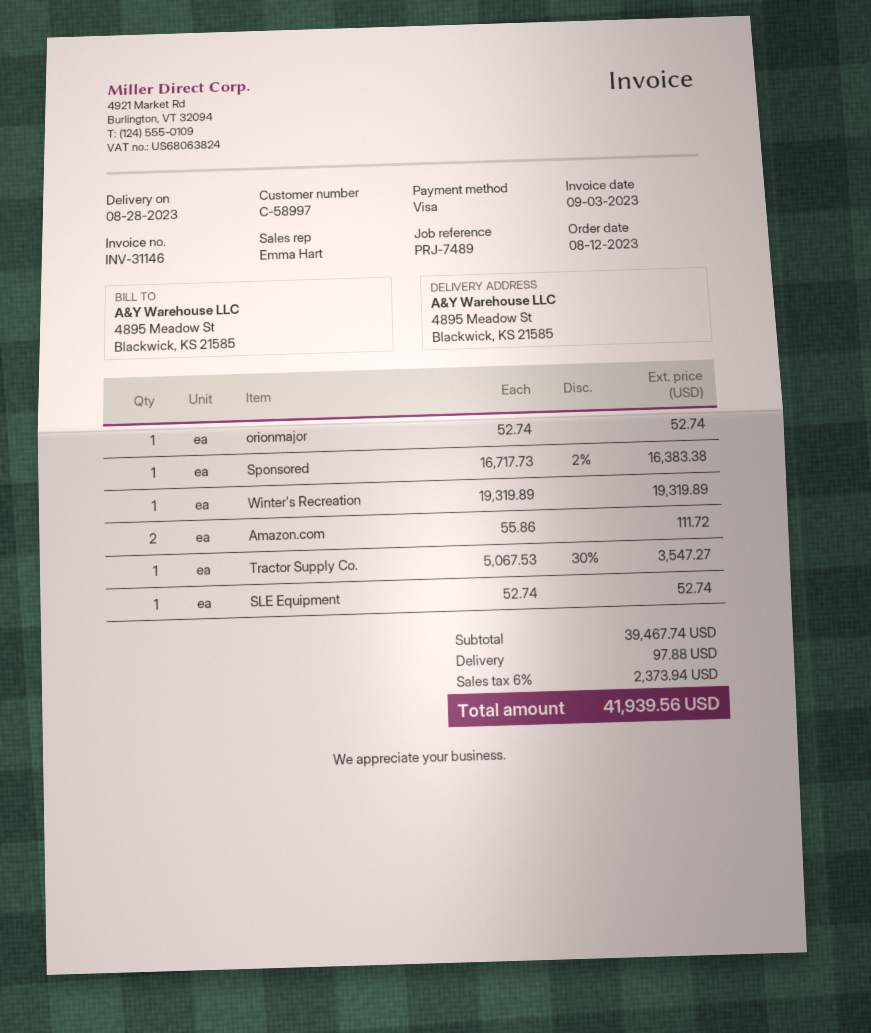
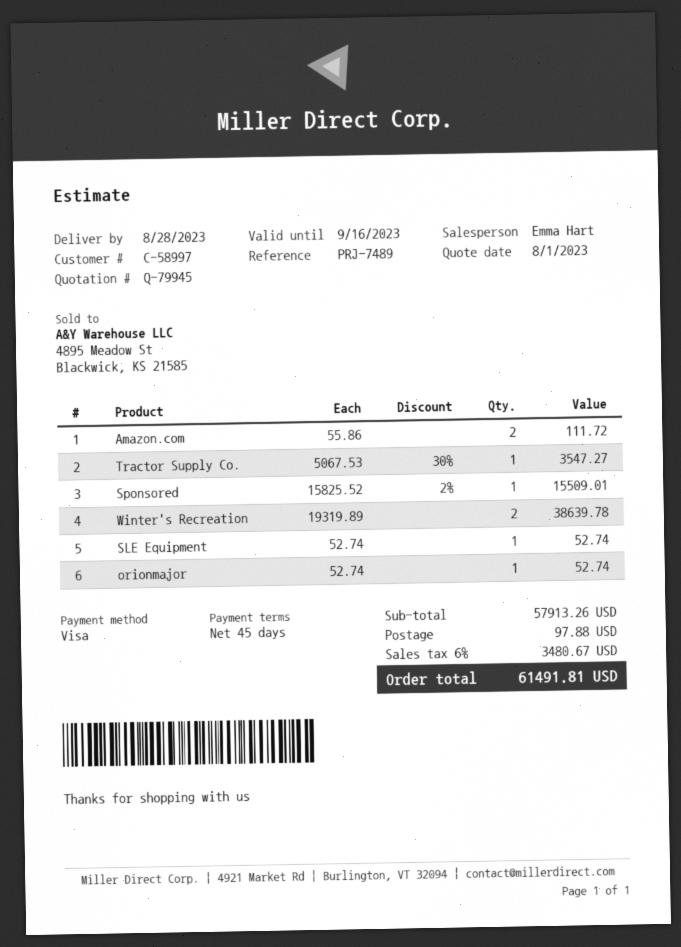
Sponsored: 1 x 16717.73 - 2% = 16383.38 -> 1 x 15825.52 - 2% = 15509.01
Winter's Recreation: 1 x 19319.89 = 19319.89 -> 2 x 19319.89 = 38639.78
subtotal: 39467.74 -> 57913.26
tax: 6% = 2373.94 -> 6% = 3480.67
total: 41939.56 -> 61491.81

